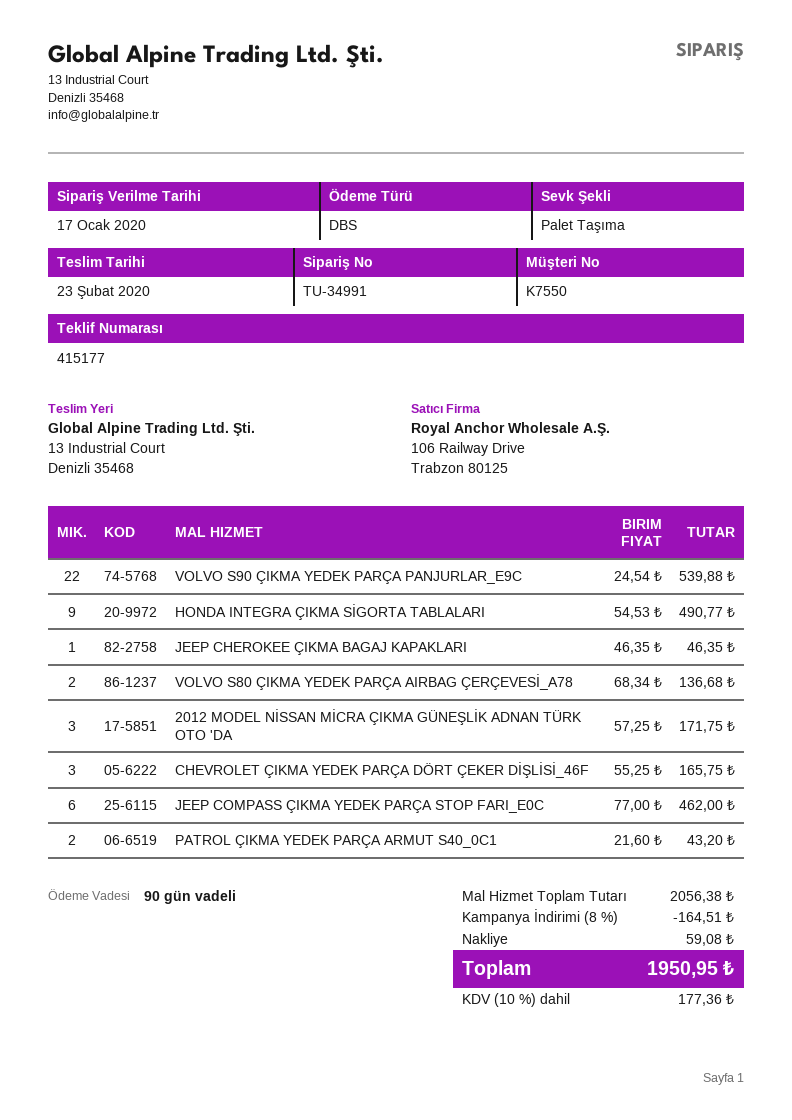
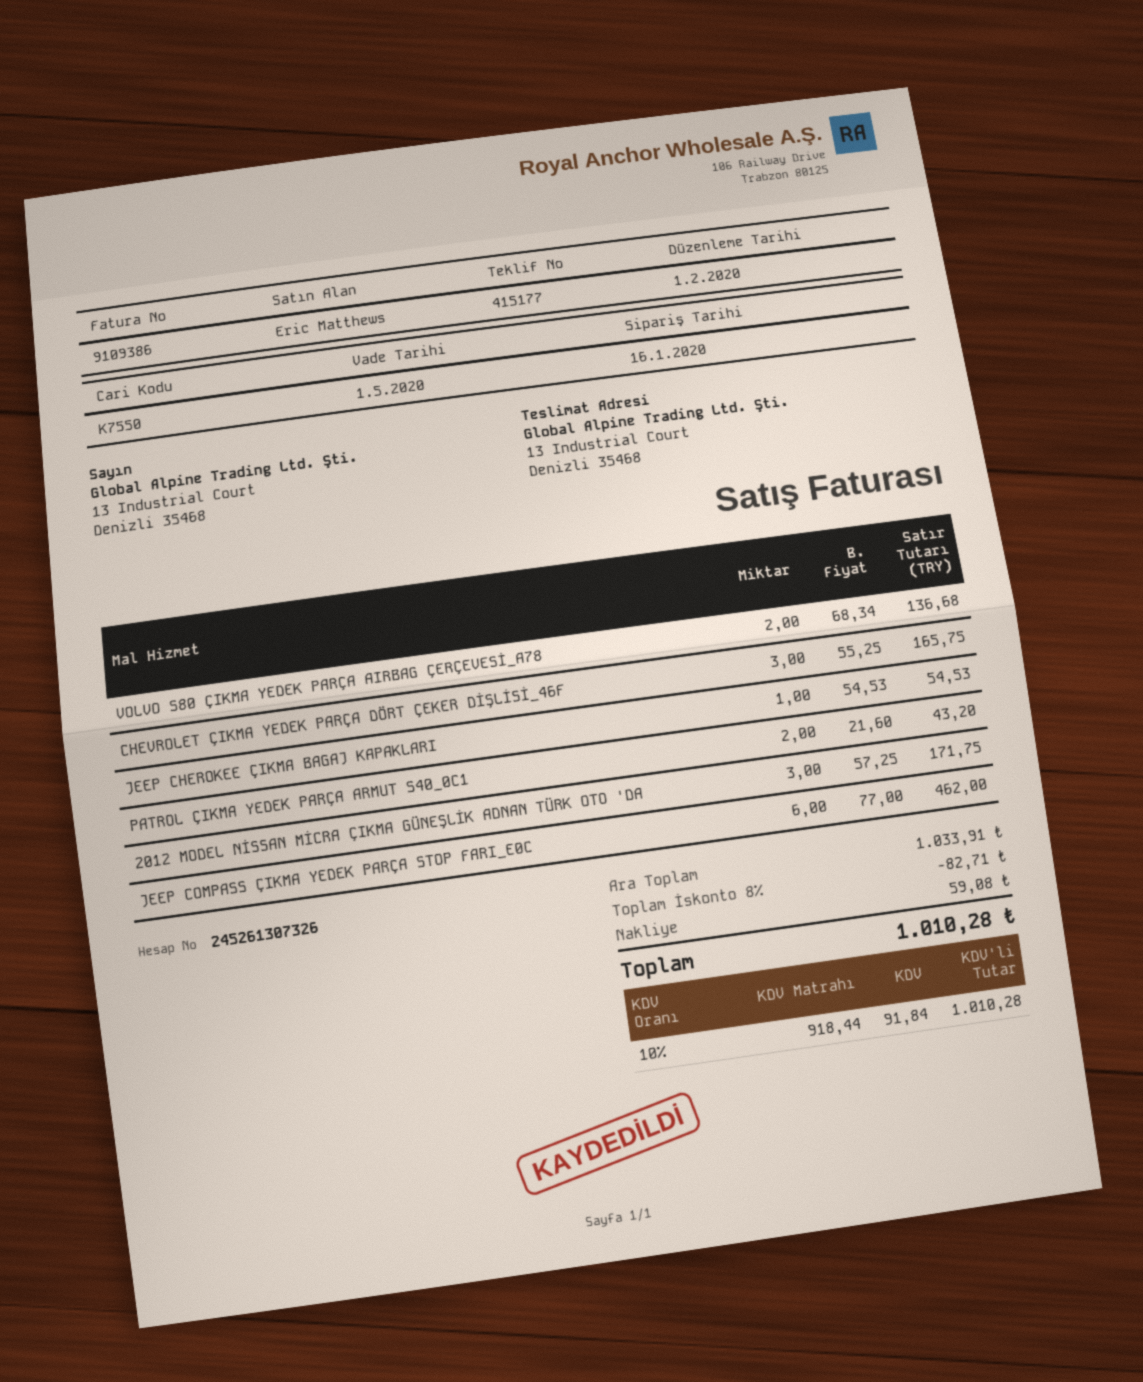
order date: 2020-01-17 -> 2020-01-16
VOLVO S90 ÇIKMA YEDEK PARÇA PANJURLAR_E9C: 22 x 24.54 = 539.88 -> none
HONDA INTEGRA ÇIKMA SİGORTA TABLALARI: 9 x 54.53 = 490.77 -> none
JEEP CHEROKEE ÇIKMA BAGAJ KAPAKLARI: 1 x 46.35 = 46.35 -> 1 x 54.53 = 54.53
subtotal: 2056.38 -> 1033.91
discount: 8% = 164.51 -> 8% = 82.71
tax: 10% = 177.36 -> 10% = 91.84
total: 1950.95 -> 1010.28

